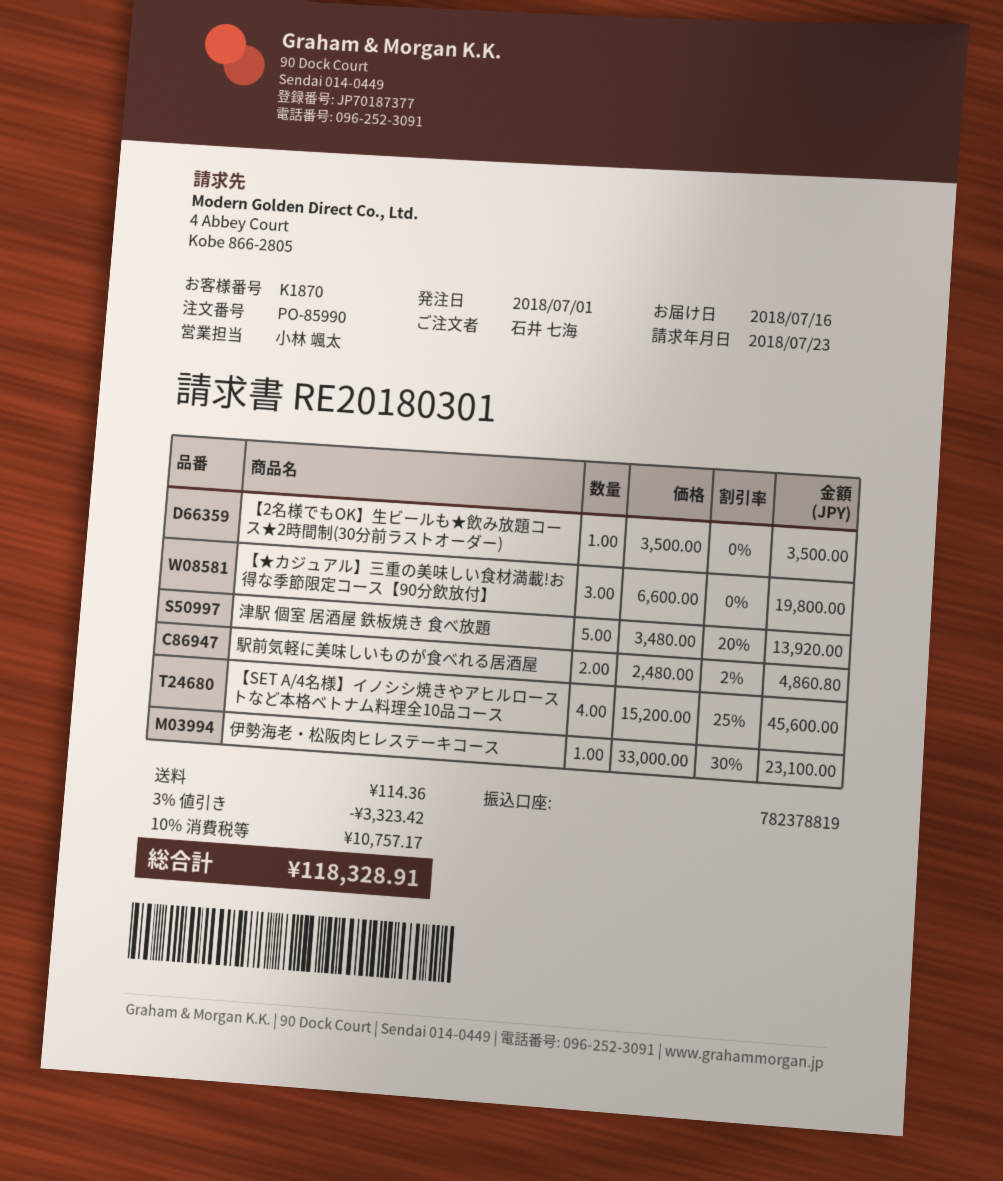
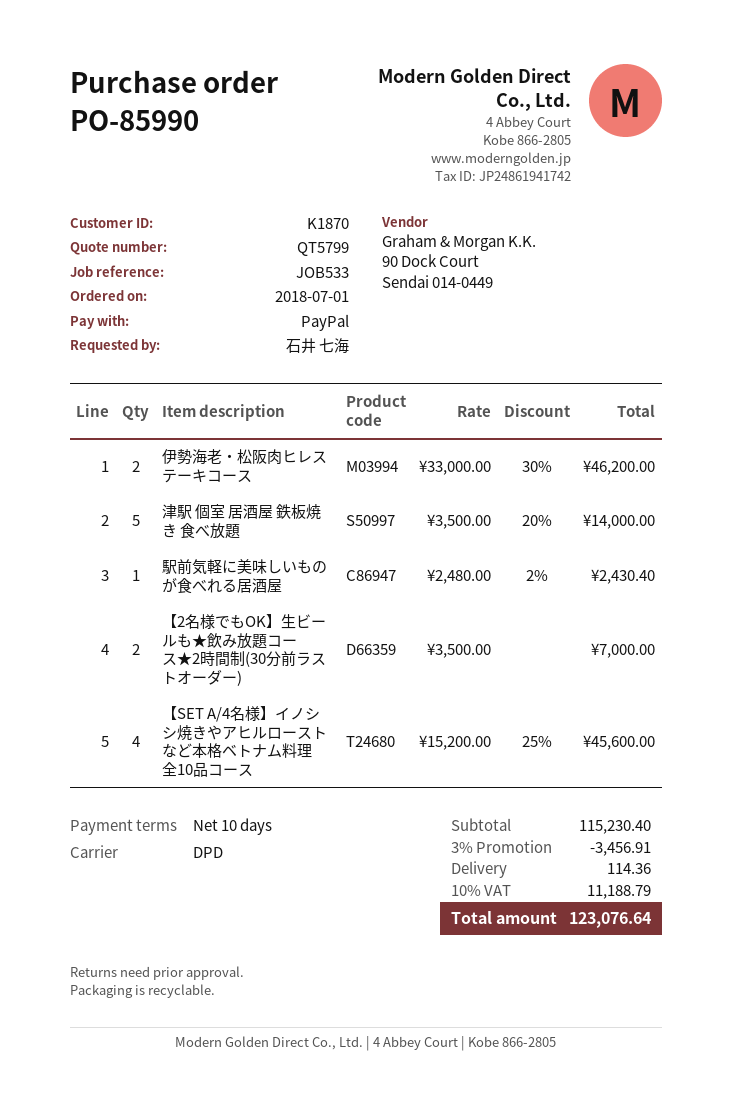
【2名様でもOK】生ビールも★飲み放題コース★2時間制(30分前ラストオーダー): 1 x 3500.00 = 3500.00 -> 2 x 3500.00 = 7000.00
【★カジュアル】三重の美味しい食材満載!お得な季節限定コース【90分飲放付】: 3 x 6600.00 = 19800.00 -> none
津駅 個室 居酒屋 鉄板焼き 食べ放題: 5 x 3480.00 - 20% = 13920.00 -> 5 x 3500.00 - 20% = 14000.00
駅前気軽に美味しいものが食べれる居酒屋: 2 x 2480.00 - 2% = 4860.80 -> 1 x 2480.00 - 2% = 2430.40
伊勢海老・松阪肉ヒレステーキコース: 1 x 33000.00 - 30% = 23100.00 -> 2 x 33000.00 - 30% = 46200.00
discount: 3% = 3323.42 -> 3% = 3456.91
tax: 10% = 10757.17 -> 10% = 11188.79
total: 118328.91 -> 123076.64

